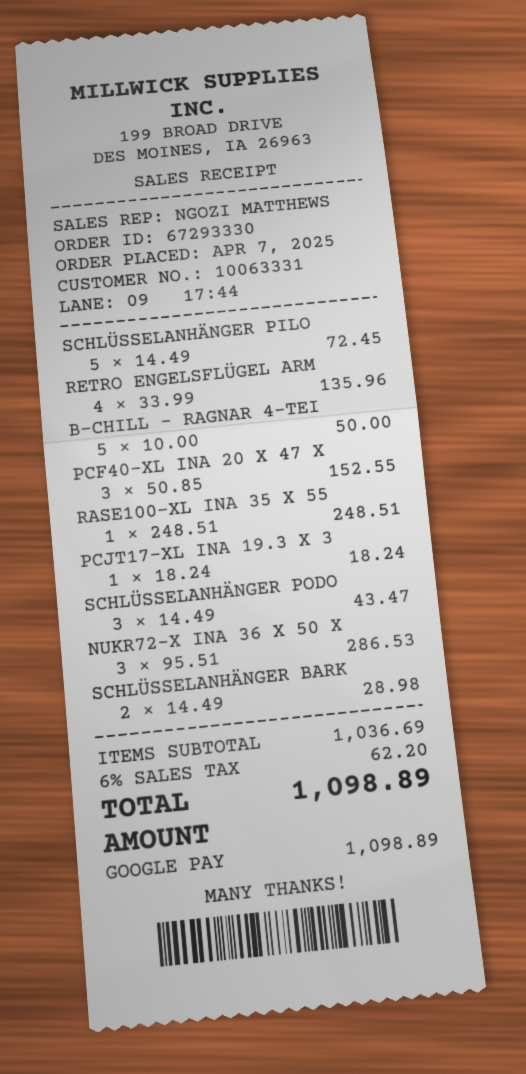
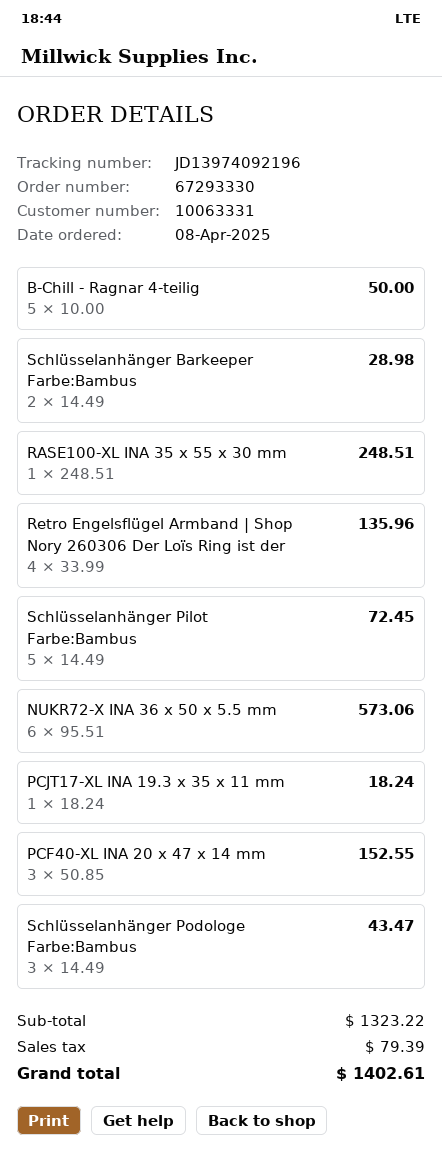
order date: 2025-04-07 -> 2025-04-08
NUKR72-X INA 36 X 50 X: 3 x 95.51 = 286.53 -> 6 x 95.51 = 573.06
subtotal: 1036.69 -> 1323.22
tax: 62.20 -> 79.39
total: 1098.89 -> 1402.61

